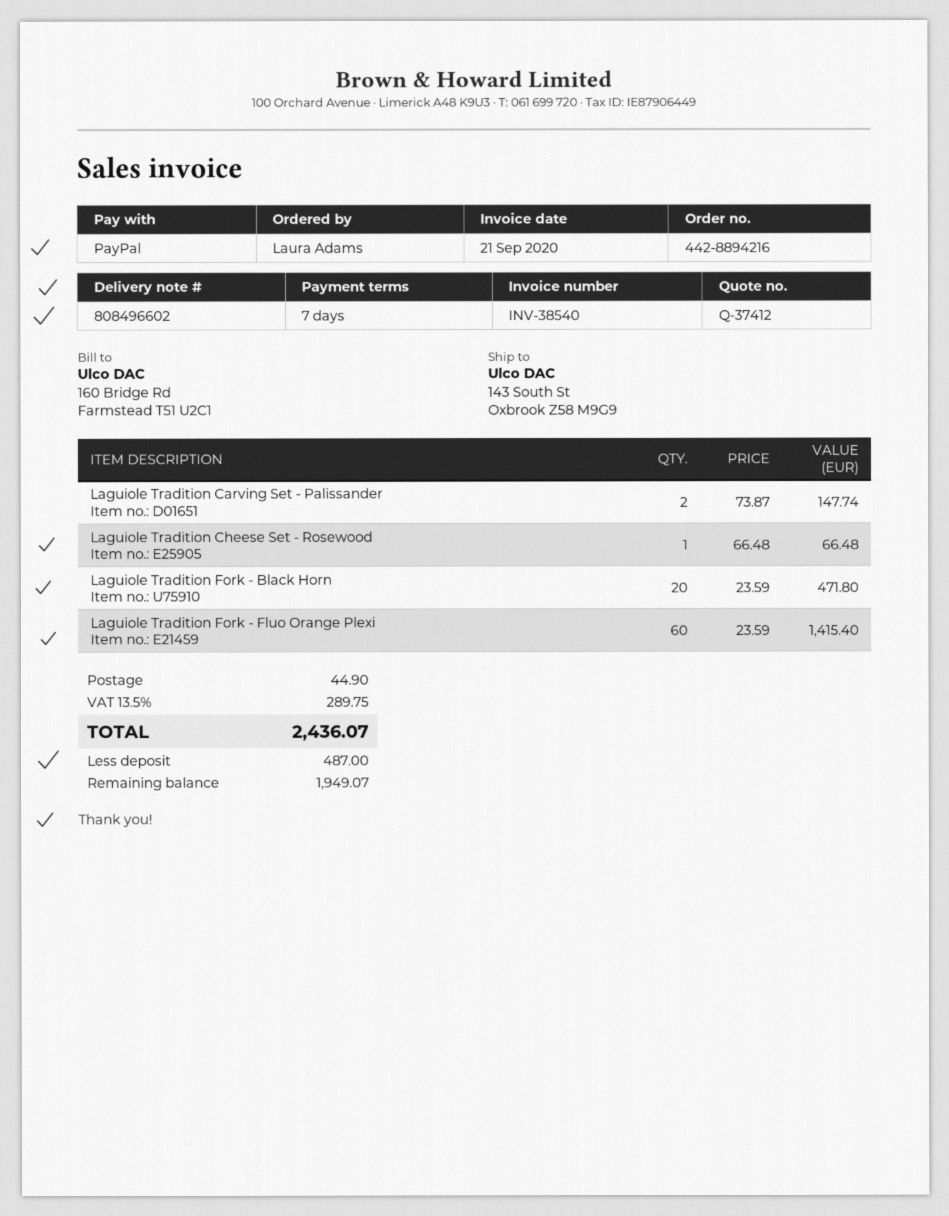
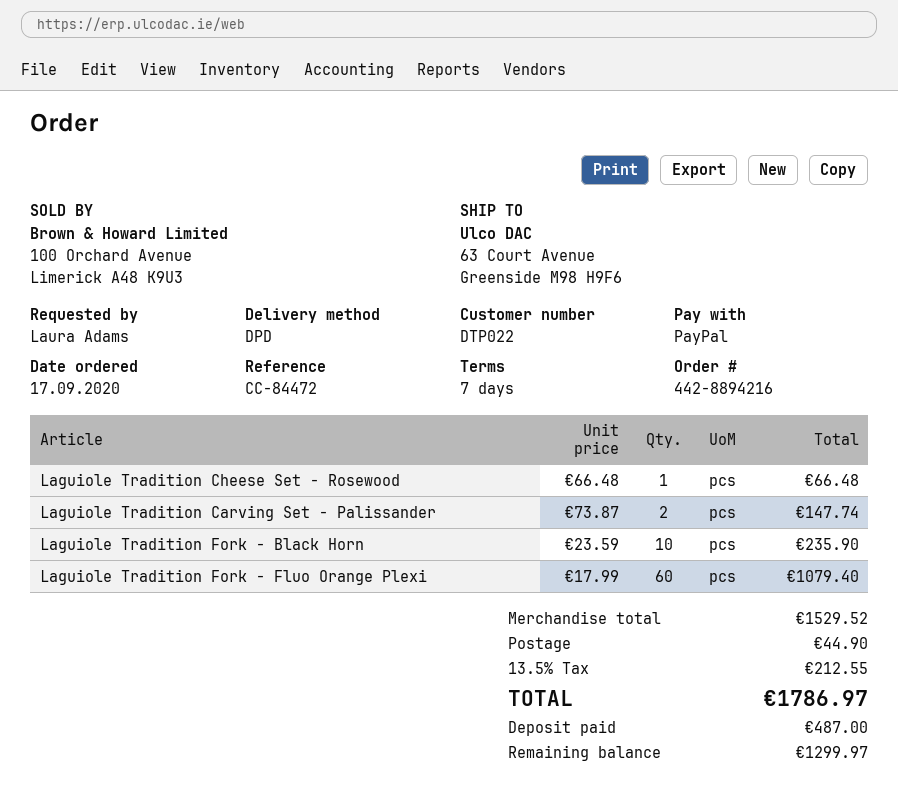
ship to: 143 South St, Oxbrook Z58 M9G9 -> 63 Court Avenue, Greenside M98 H9F6
Laguiole Tradition Fork - Black Horn: 20 x 23.59 = 471.80 -> 10 x 23.59 = 235.90
Laguiole Tradition Fork - Fluo Orange Plexi: 60 x 23.59 = 1415.40 -> 60 x 17.99 = 1079.40
tax: 13.5% = 289.75 -> 13.5% = 212.55
total: 2436.07 -> 1786.97
balance: 1949.07 -> 1299.97

